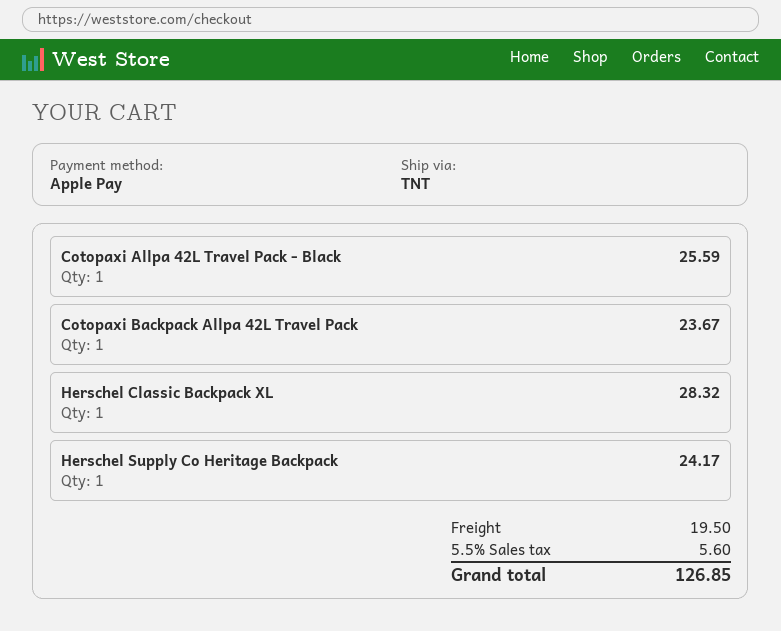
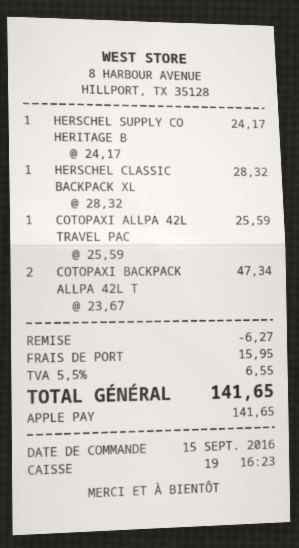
Cotopaxi Backpack Allpa 42L Travel Pack: 1 for 23.67 -> 2 for 47.34
discount: none -> 6.27
shipping: 19.50 -> 15.95
tax: 5.5% = 5.60 -> 5.5% = 6.55
total: 126.85 -> 141.65

